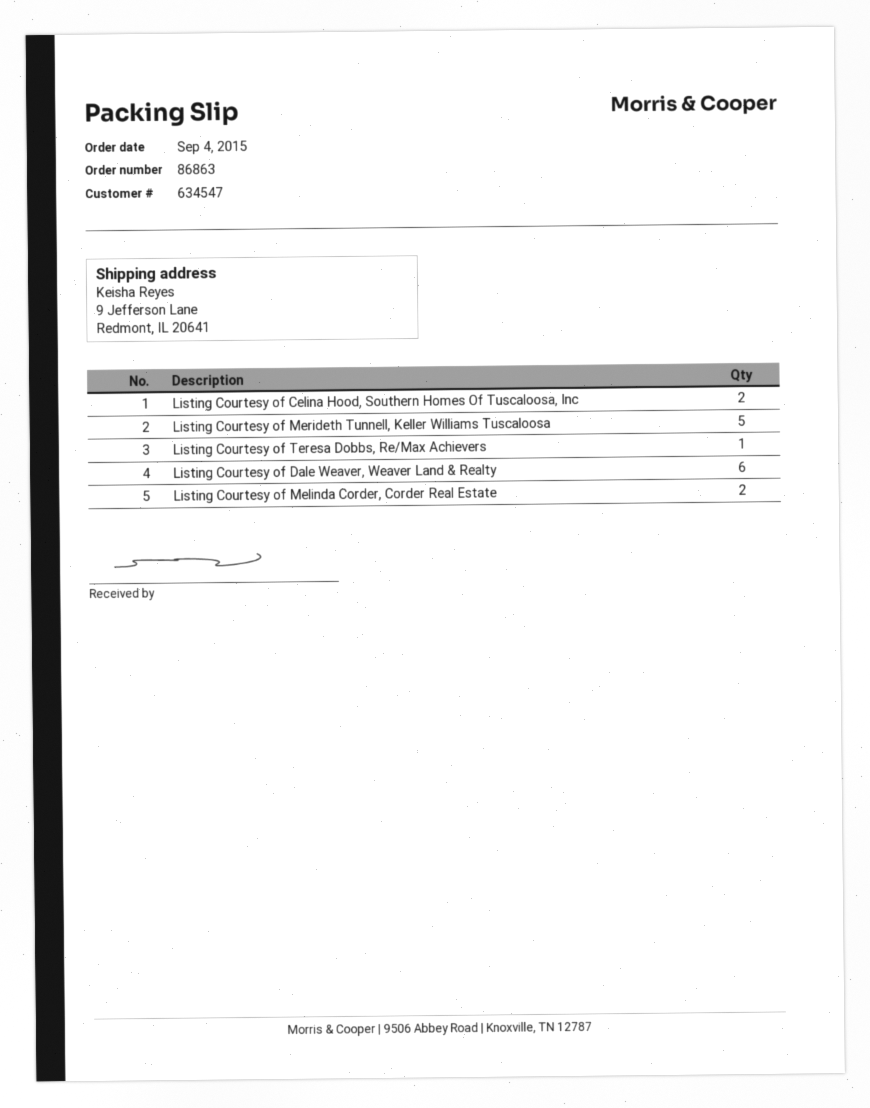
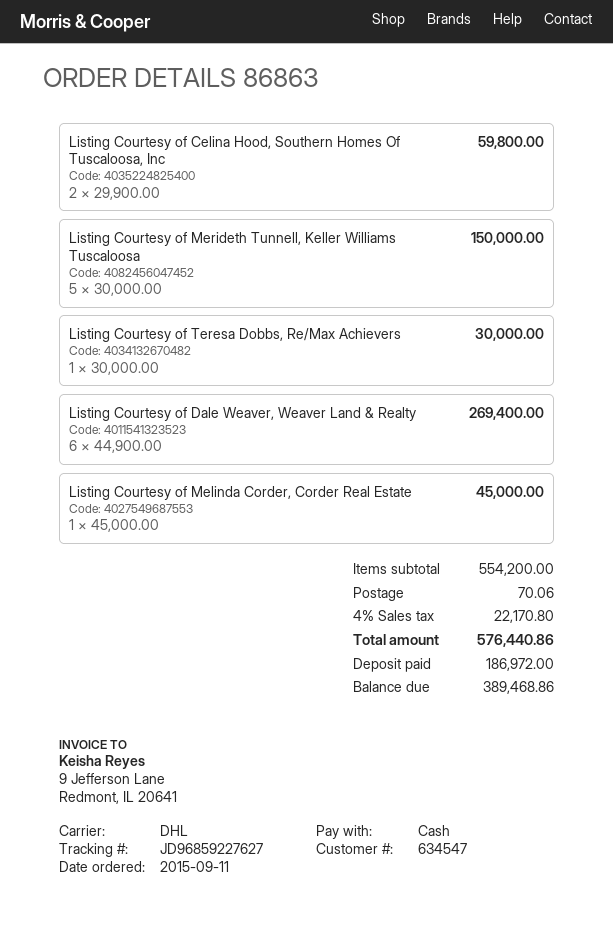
order date: 2015-09-04 -> 2015-09-11
Listing Courtesy of Melinda Corder, Corder Real Estate: 2 -> 1

